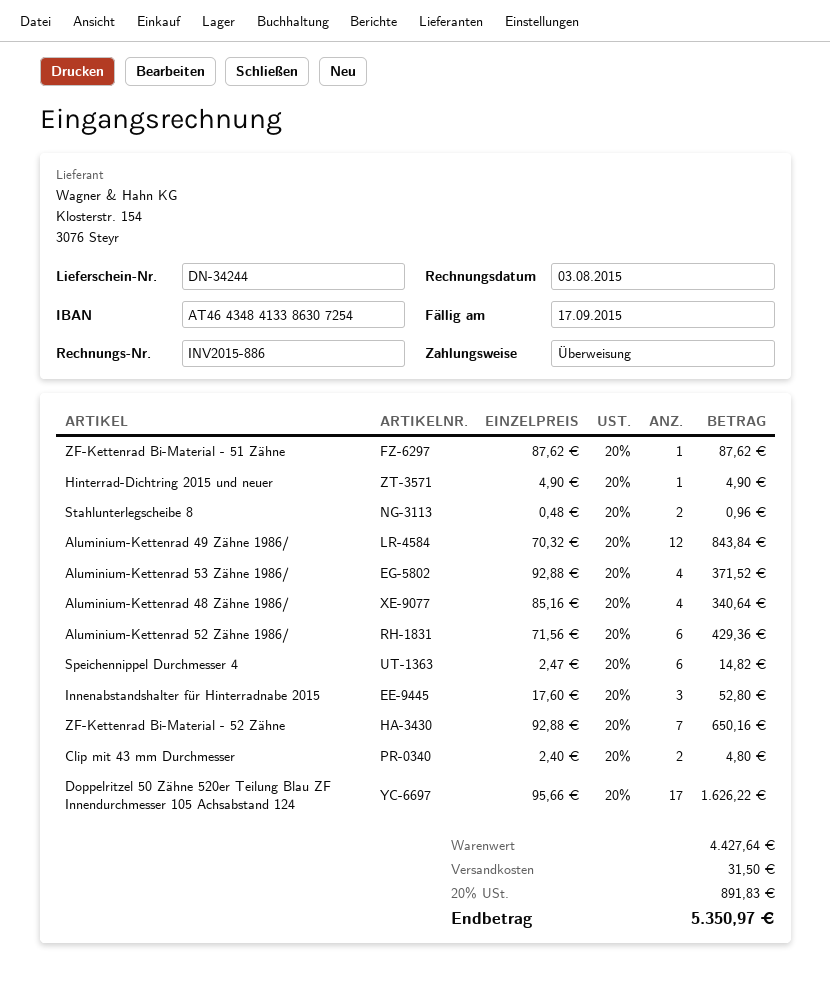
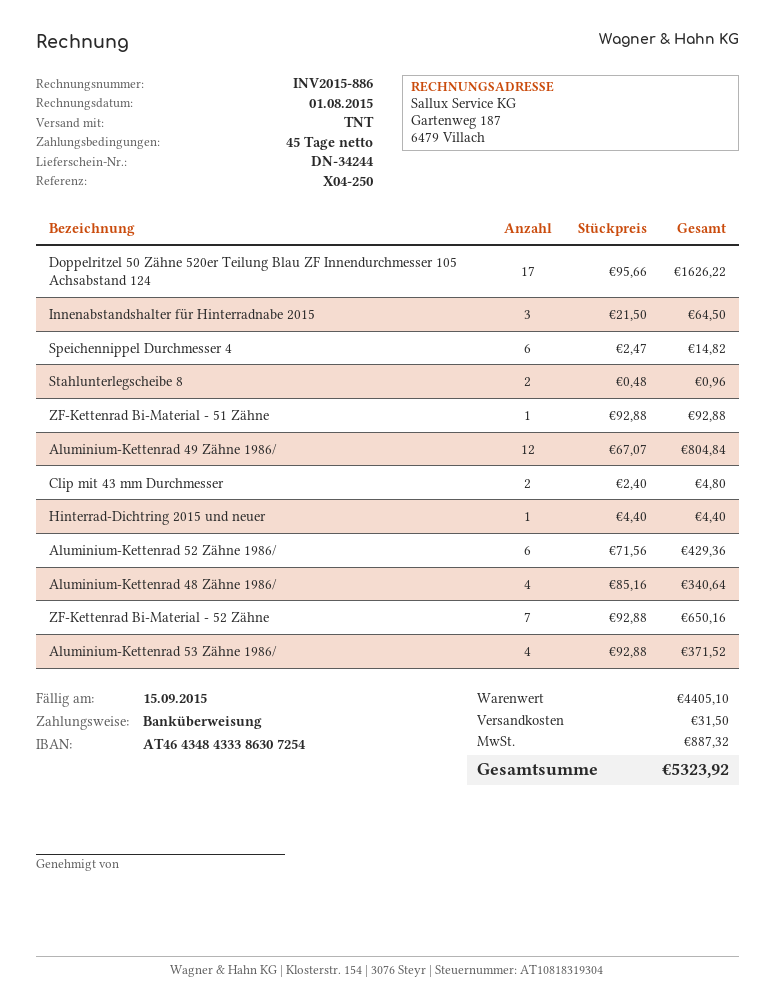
invoice date: 2015-08-03 -> 2015-08-01
due date: 2015-09-17 -> 2015-09-15
bank account: AT464348413386307254 -> AT464348433386307254
ZF-Kettenrad Bi-Material - 51 Zähne: 1 x 87.62 = 87.62 -> 1 x 92.88 = 92.88
Hinterrad-Dichtring 2015 und neuer: 1 x 4.90 = 4.90 -> 1 x 4.40 = 4.40
Aluminium-Kettenrad 49 Zähne 1986/: 12 x 70.32 = 843.84 -> 12 x 67.07 = 804.84
Innenabstandshalter für Hinterradnabe 2015: 3 x 17.60 = 52.80 -> 3 x 21.50 = 64.50
subtotal: 4427.64 -> 4405.10
tax: 891.83 -> 887.32
total: 5350.97 -> 5323.92

